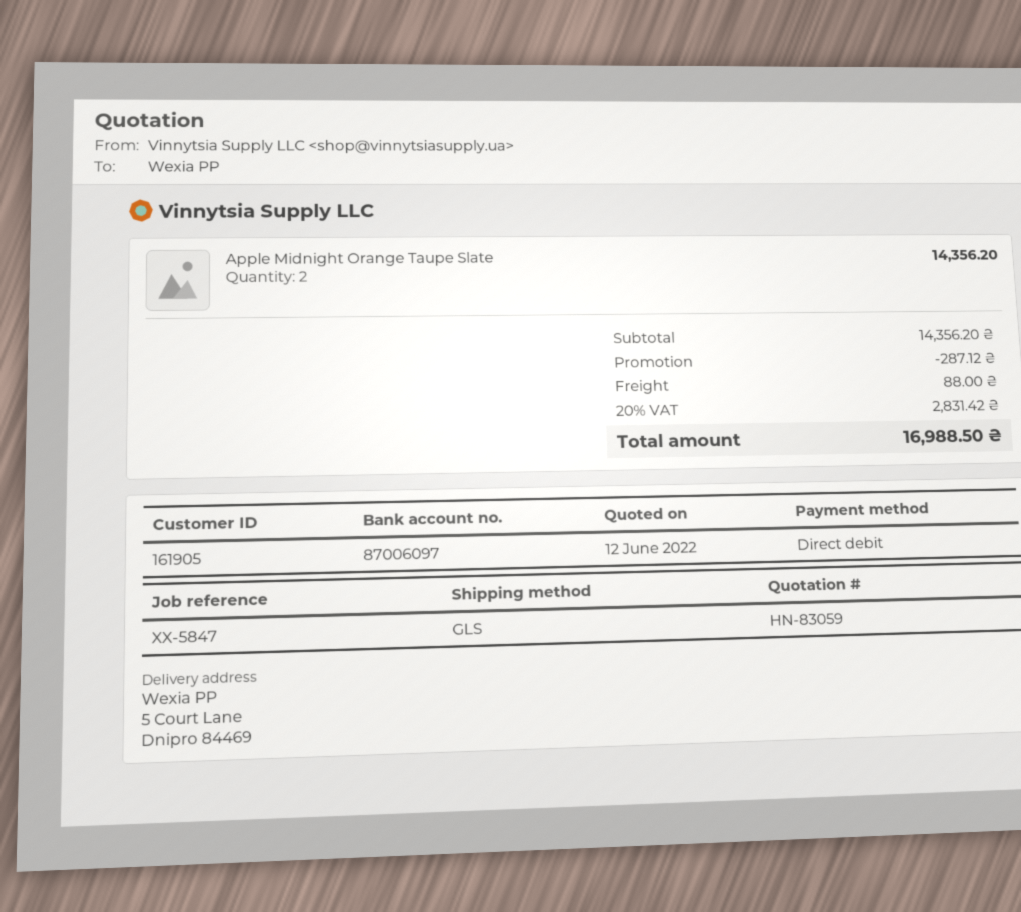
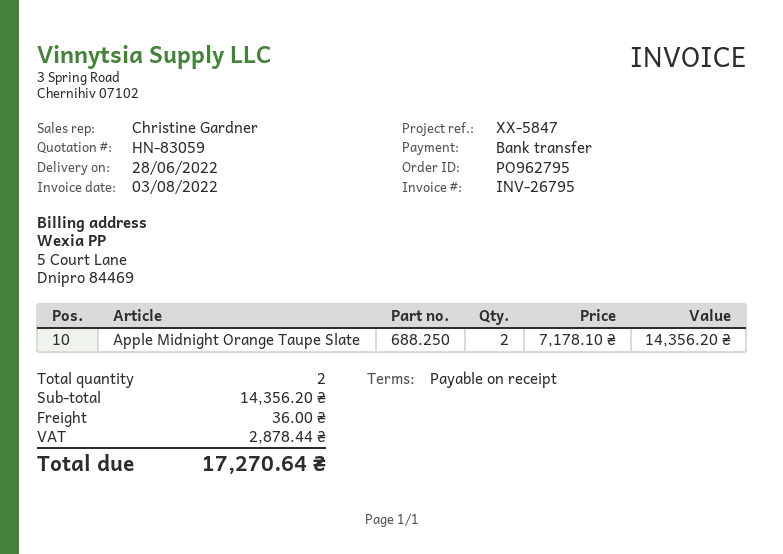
payment method: direct debit -> bank transfer
discount: 287.12 -> none
shipping: 88.00 -> 36.00
tax: 2831.42 -> 2878.44
total: 16988.50 -> 17270.64

